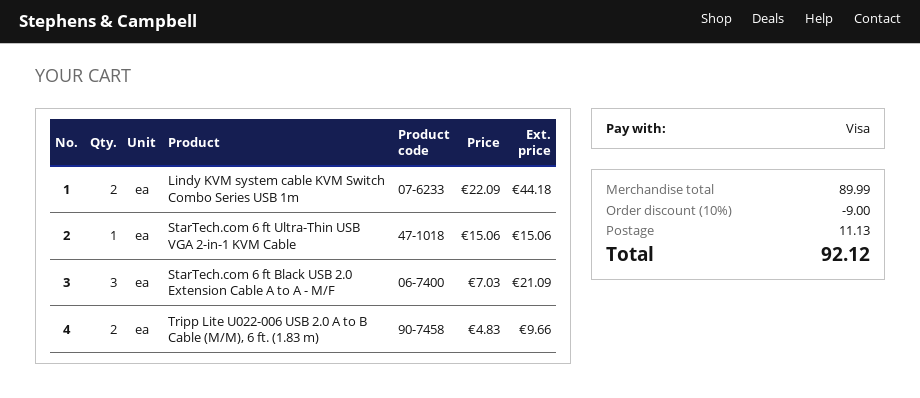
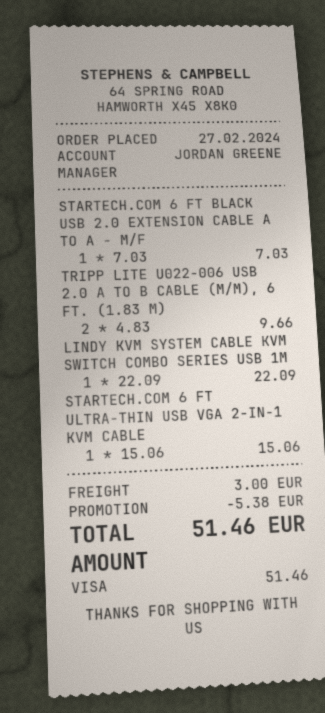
Lindy KVM system cable KVM Switch Combo Series USB 1m: 2 x 22.09 = 44.18 -> 1 x 22.09 = 22.09
StarTech.com 6 ft Black USB 2.0 Extension Cable A to A - M/F: 3 x 7.03 = 21.09 -> 1 x 7.03 = 7.03
discount: 9.00 -> 5.38
shipping: 11.13 -> 3.00
total: 92.12 -> 51.46

